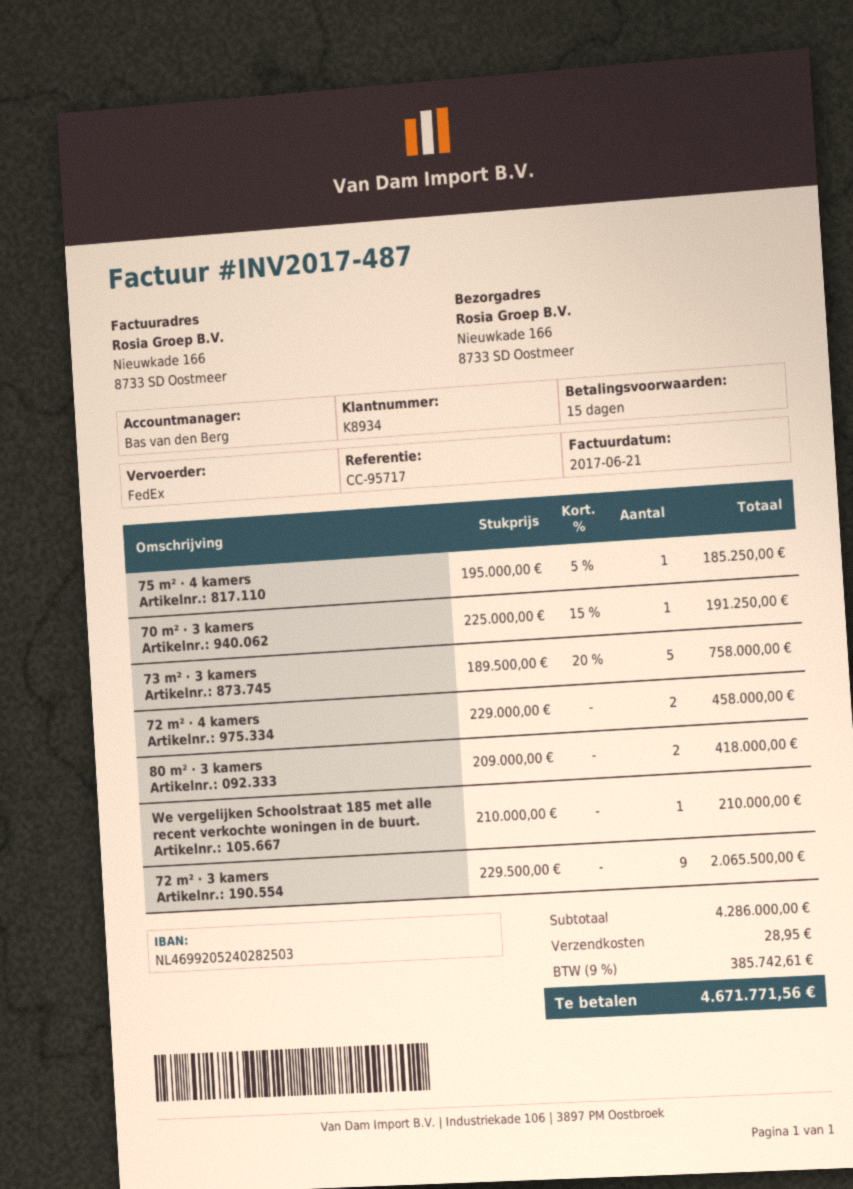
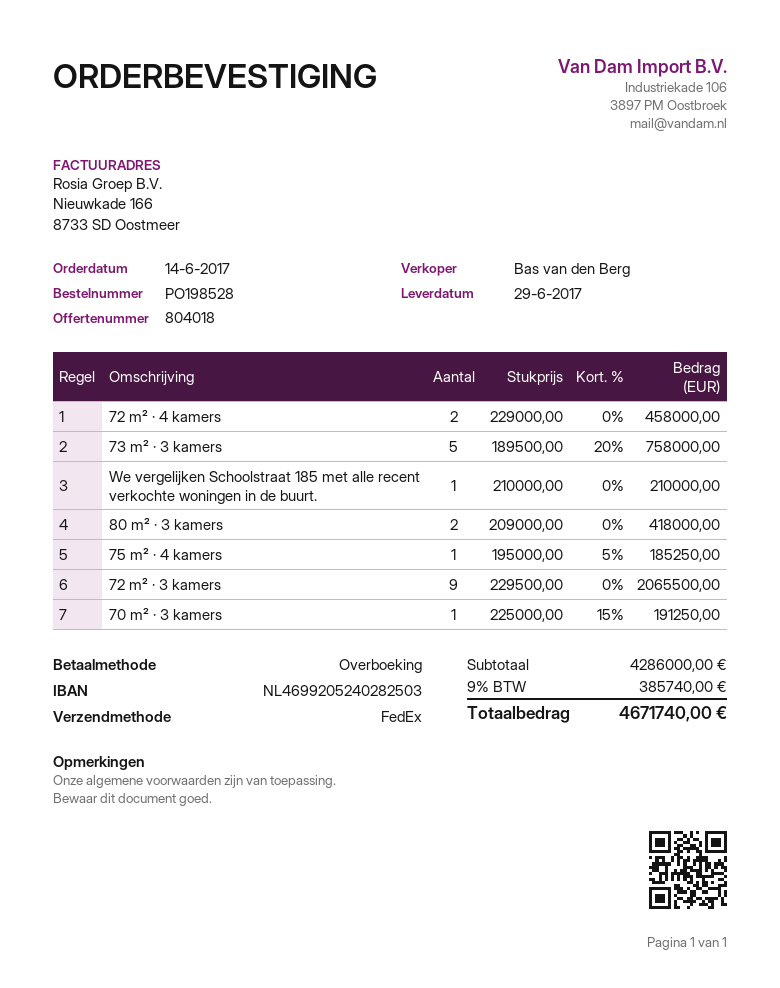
shipping: 28.95 -> none
tax: 9% = 385742.61 -> 9% = 385740.00
total: 4671771.56 -> 4671740.00

